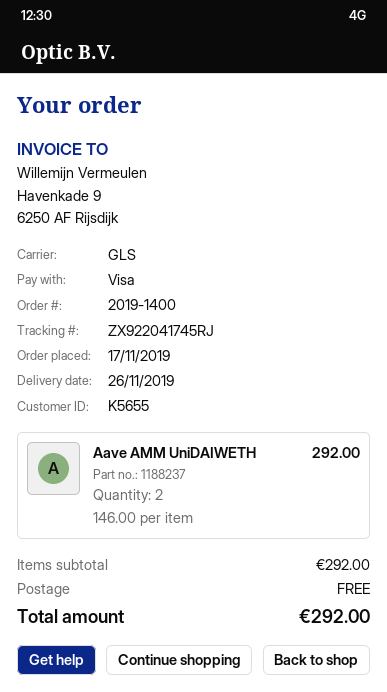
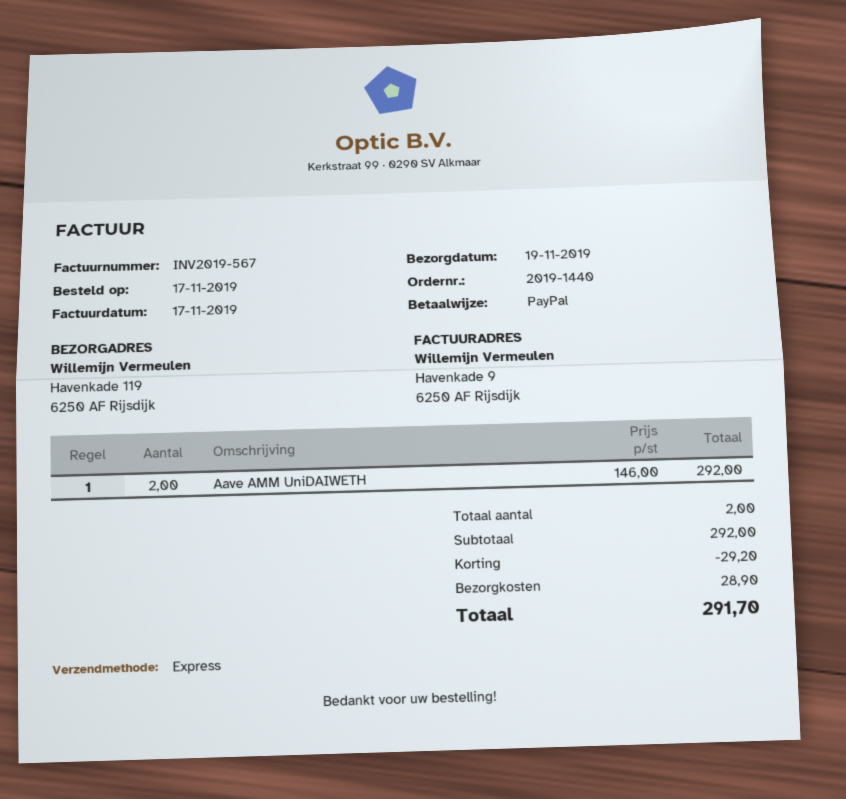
order number: 2019-1400 -> 2019-1440
delivery date: 2019-11-26 -> 2019-11-19
payment method: Visa -> PayPal
shipping method: GLS -> express
discount: none -> 29.20
shipping: 0.00 -> 28.90
total: 292.00 -> 291.70

